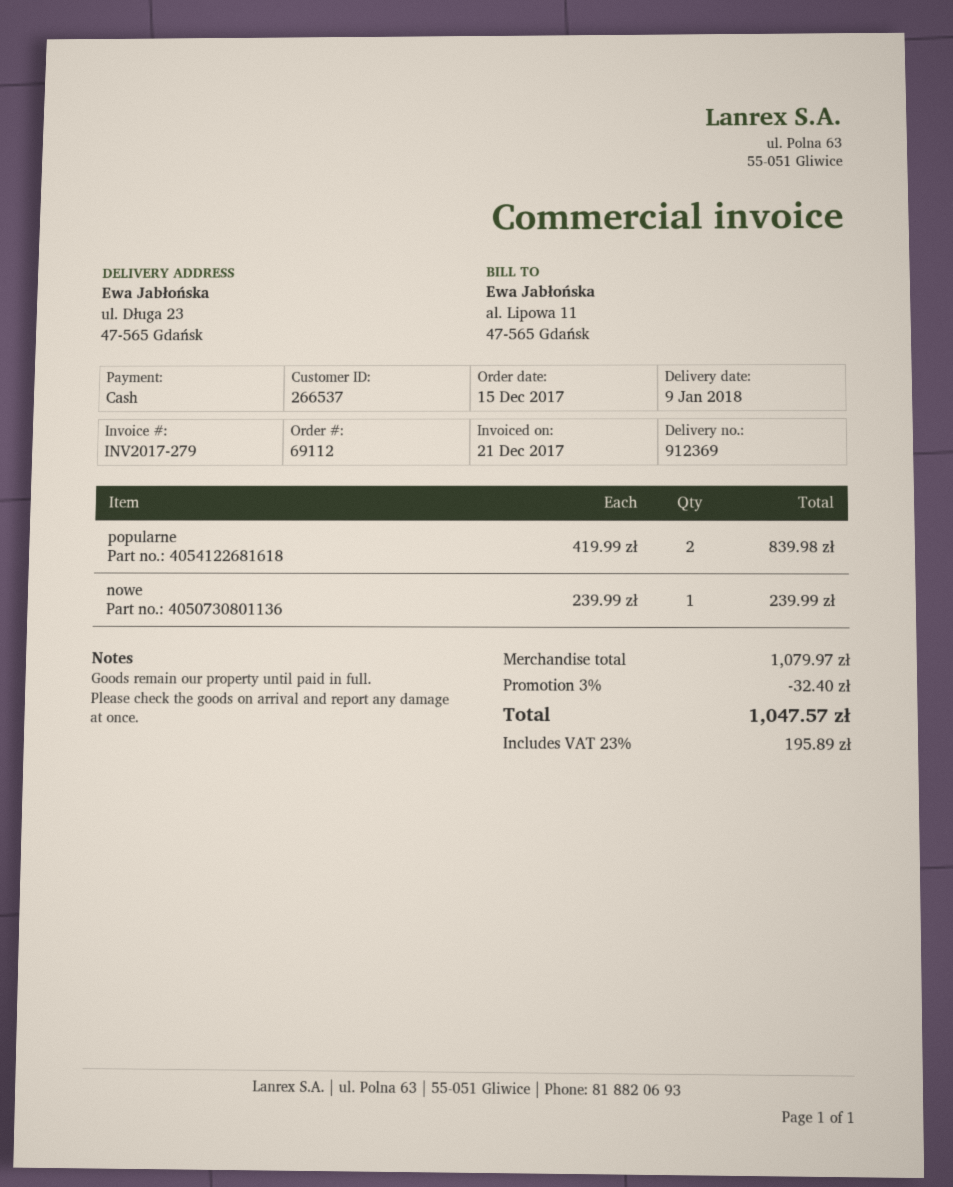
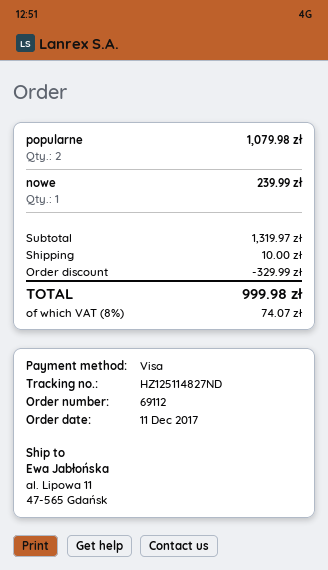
order date: 2017-12-15 -> 2017-12-11
payment method: cash -> Visa
ship to: ul. Długa 23, 47-565 Gdańsk -> al. Lipowa 11, 47-565 Gdańsk
popularne: 2 for 839.98 -> 2 for 1079.98
subtotal: 1079.97 -> 1319.97
discount: 32.40 -> 329.99
shipping: none -> 10.00
tax: 23% = 195.89 -> 8% = 74.07
total: 1047.57 -> 999.98

